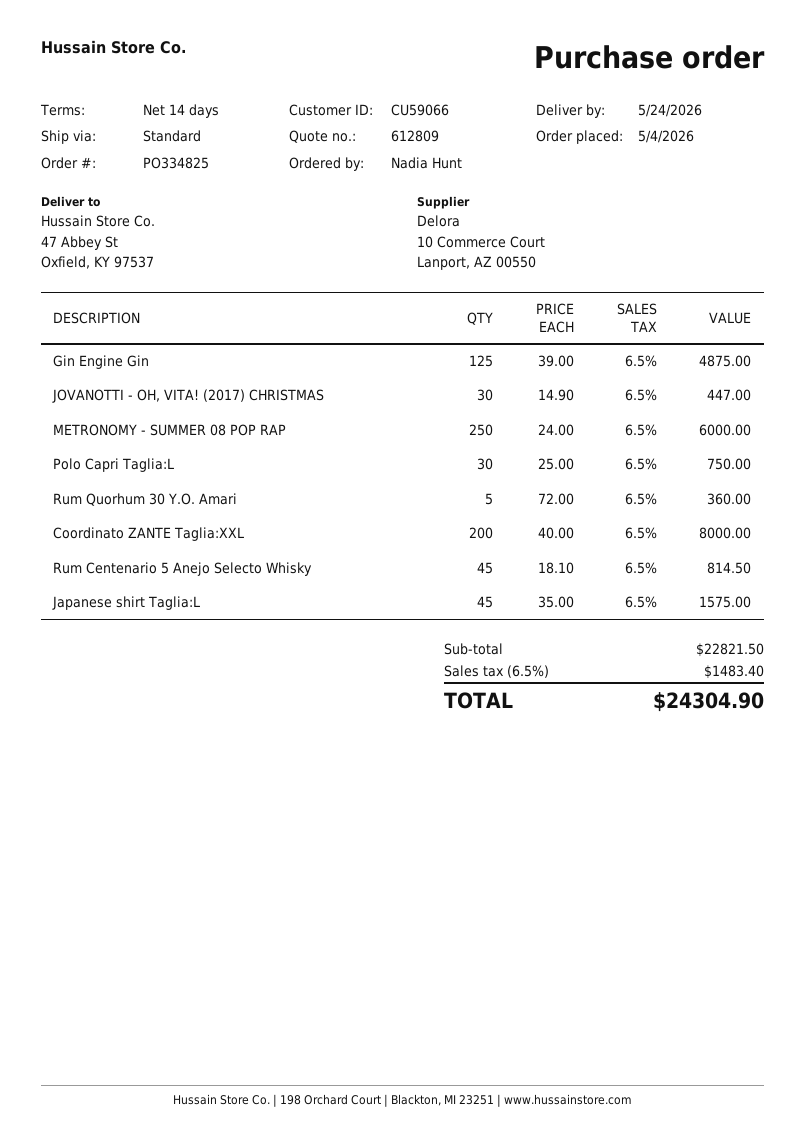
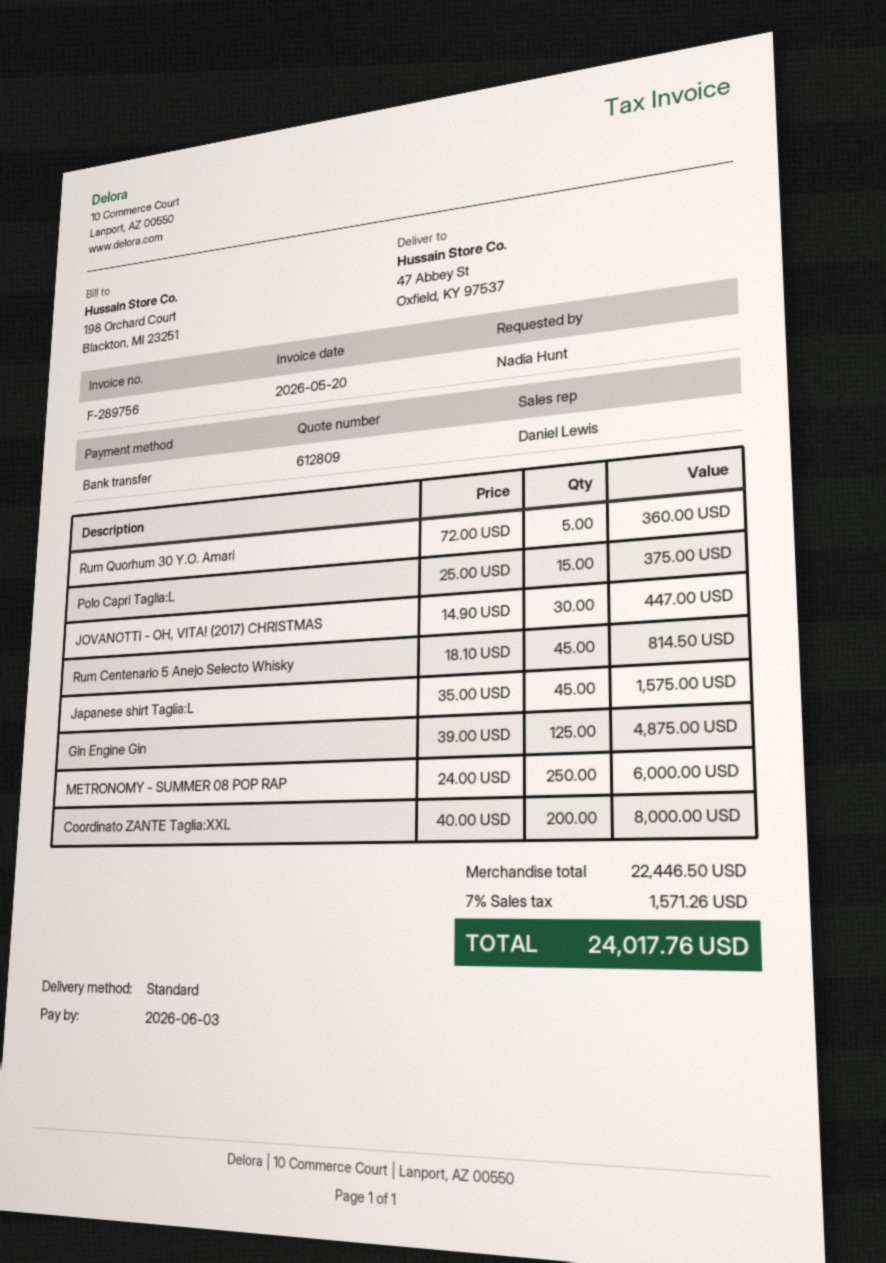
Polo Capri Taglia:L: 30 x 25.00 = 750.00 -> 15 x 25.00 = 375.00
subtotal: 22821.50 -> 22446.50
tax: 6.5% = 1483.40 -> 7% = 1571.26
total: 24304.90 -> 24017.76

